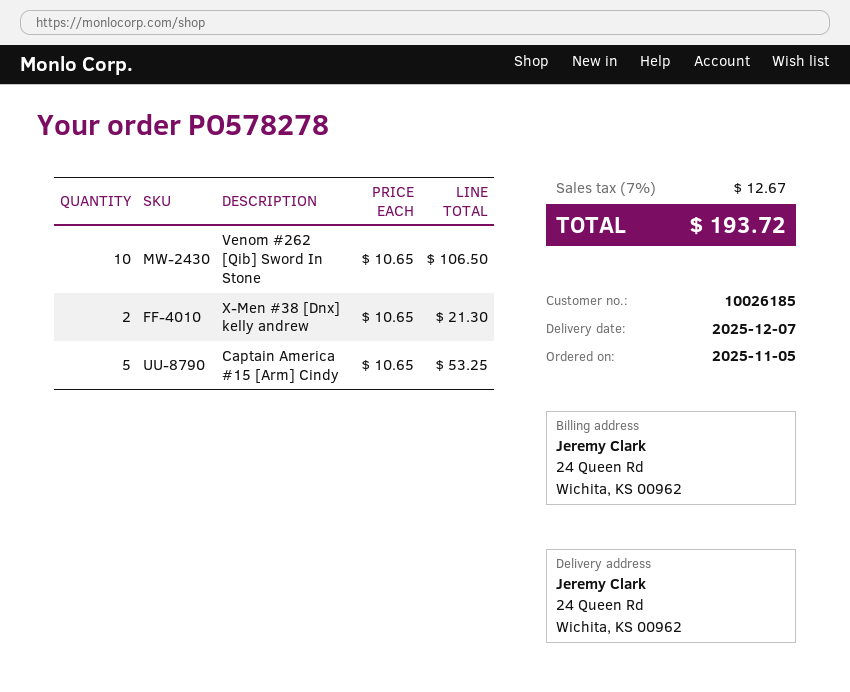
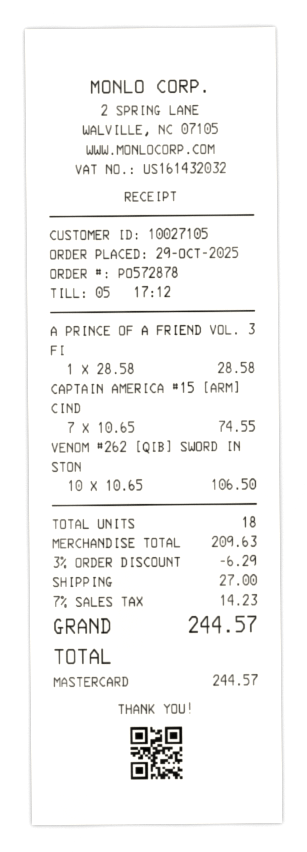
order number: PO578278 -> PO572878
order date: 2025-11-05 -> 2025-10-29
customer number: 10026185 -> 10027105
X-Men #38 [Dnx] kelly andrew: 2 x 10.65 = 21.30 -> none
Captain America #15 [Arm] Cindy: 5 x 10.65 = 53.25 -> 7 x 10.65 = 74.55
A PRINCE OF A FRIEND VOL. 3 FI: none -> 1 x 28.58 = 28.58
discount: none -> 3% = 6.29
shipping: none -> 27.00
tax: 7% = 12.67 -> 7% = 14.23
total: 193.72 -> 244.57

